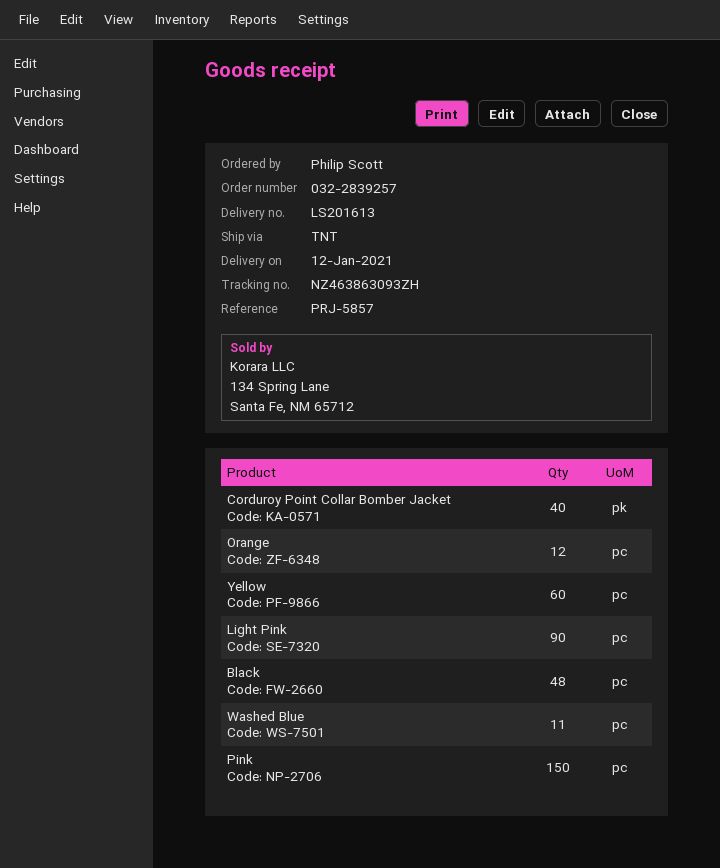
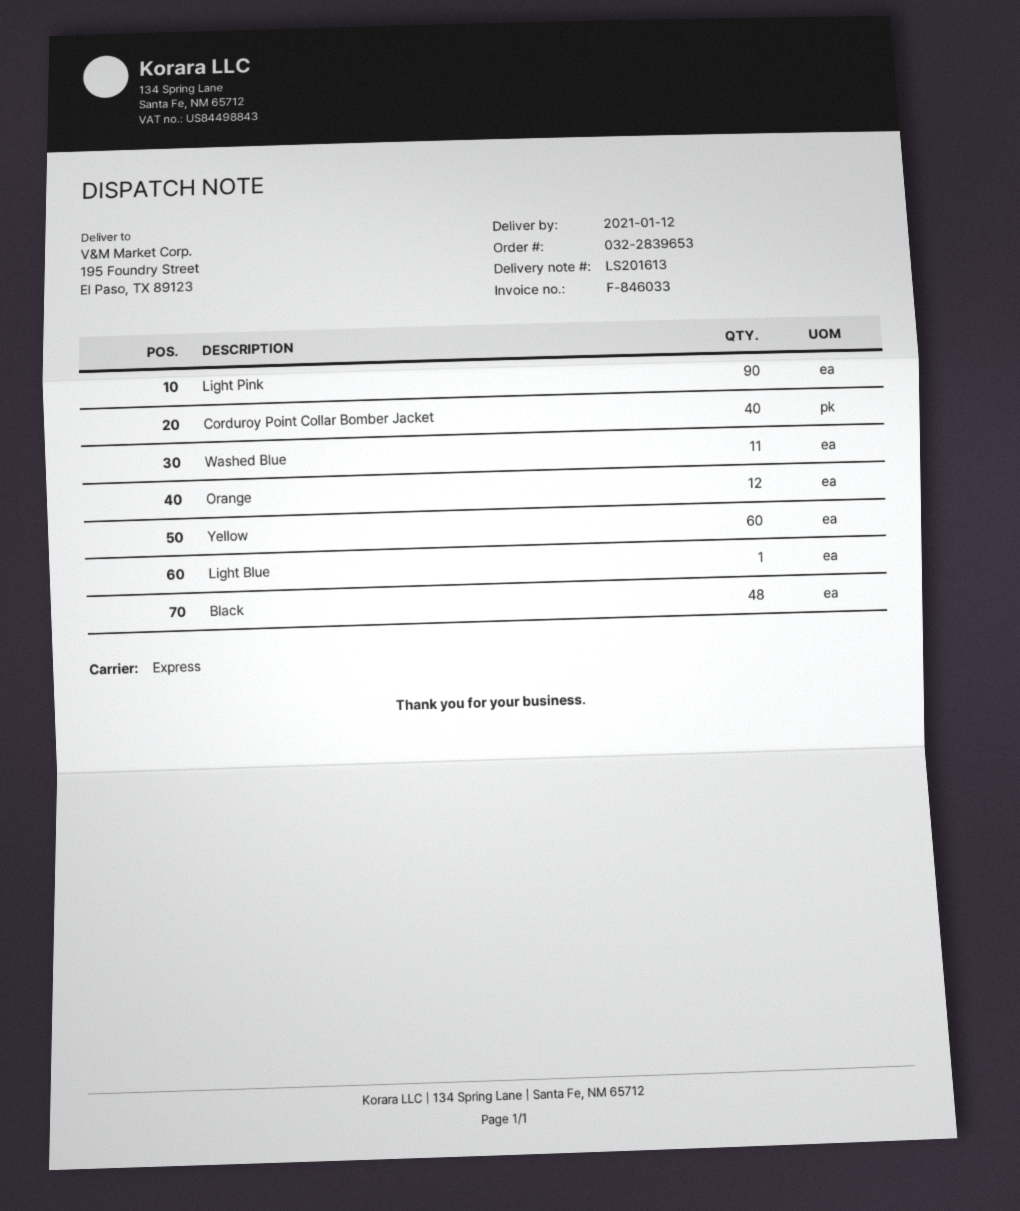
order number: 032-2839257 -> 032-2839653
shipping method: TNT -> express
Pink: 150 -> none
Light Blue: none -> 1

